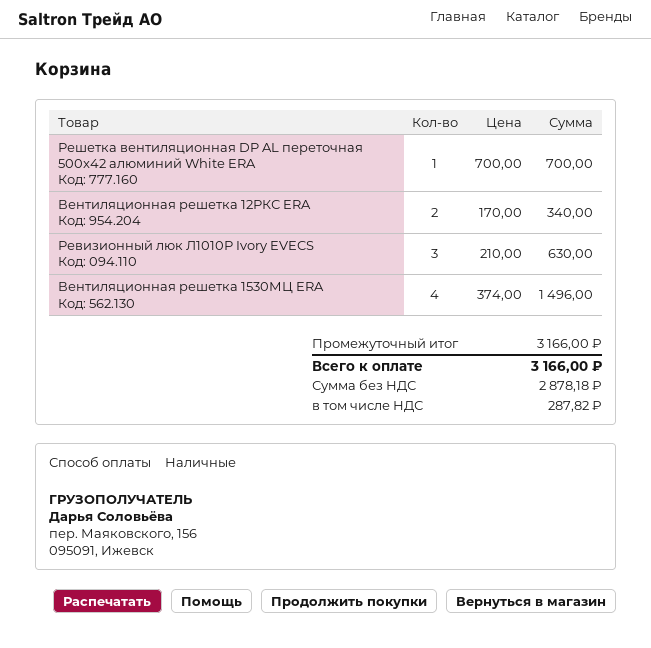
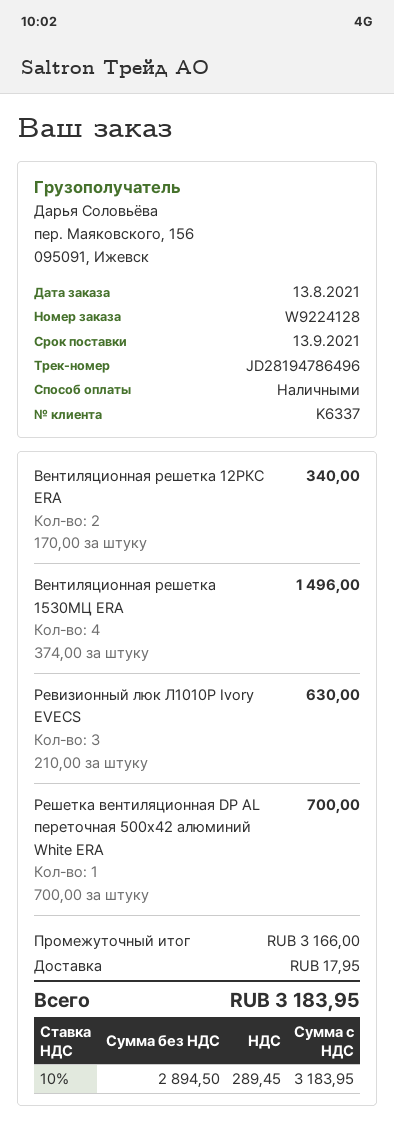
shipping: none -> 17.95
net: 2878.18 -> 2894.50
tax: 287.82 -> 289.45
total: 3166.00 -> 3183.95

